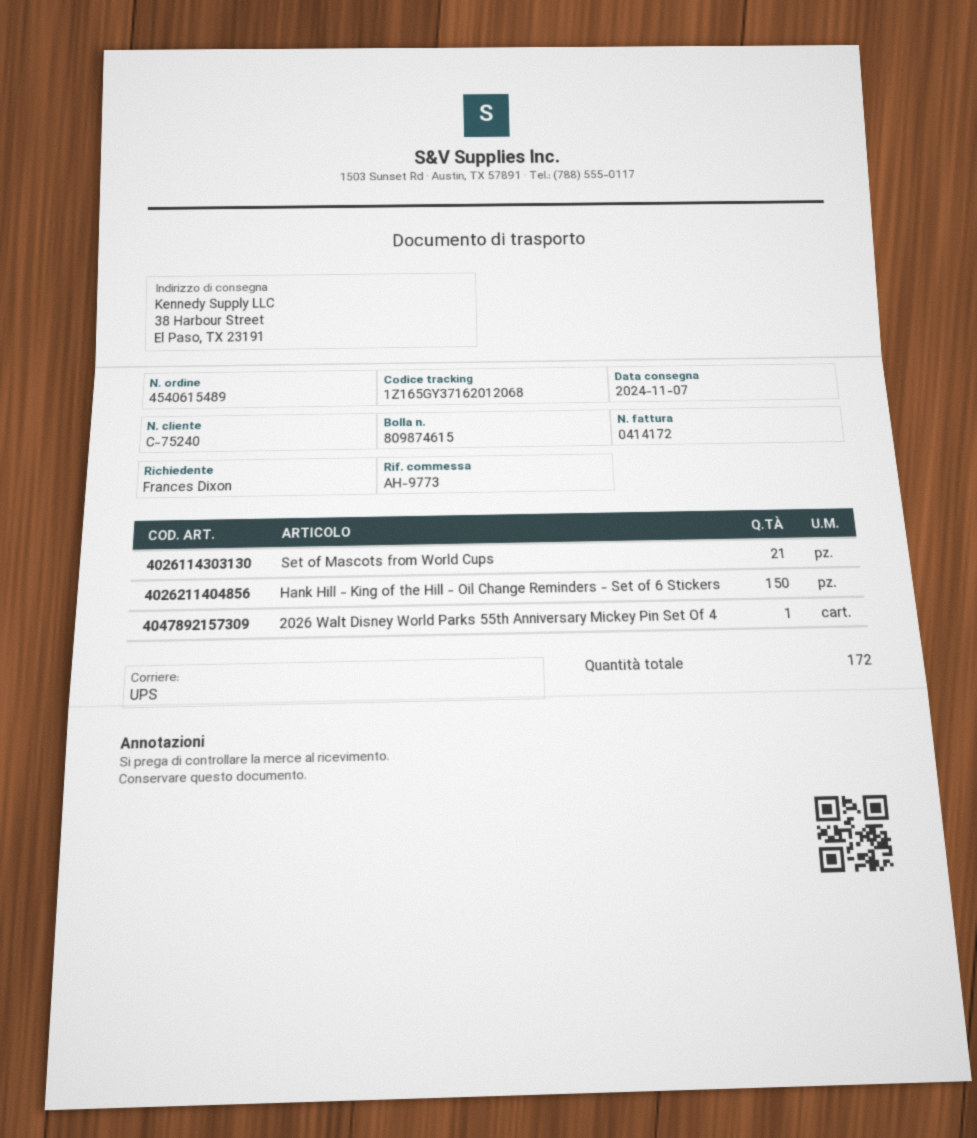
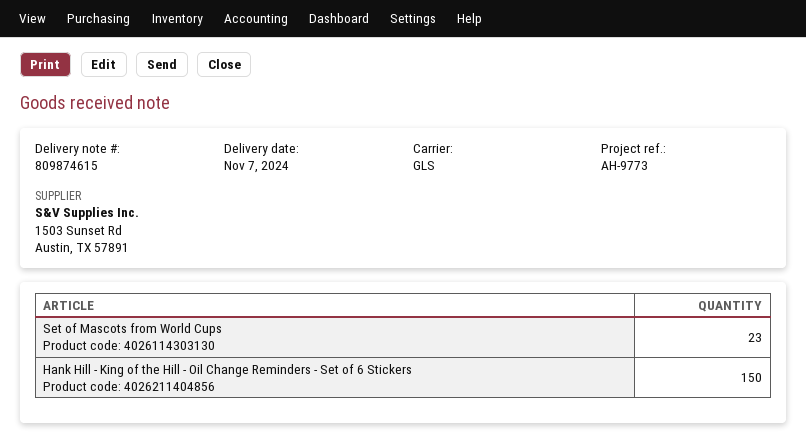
shipping method: UPS -> GLS
Set of Mascots from World Cups: 21 -> 23
2026 Walt Disney World Parks 55th Anniversary Mickey Pin Set Of 4: 1 -> none

